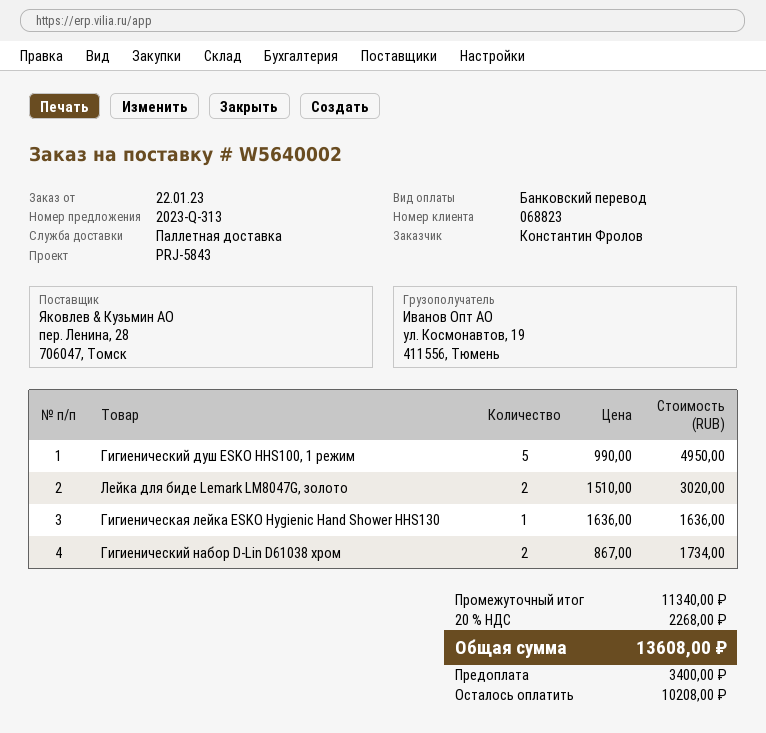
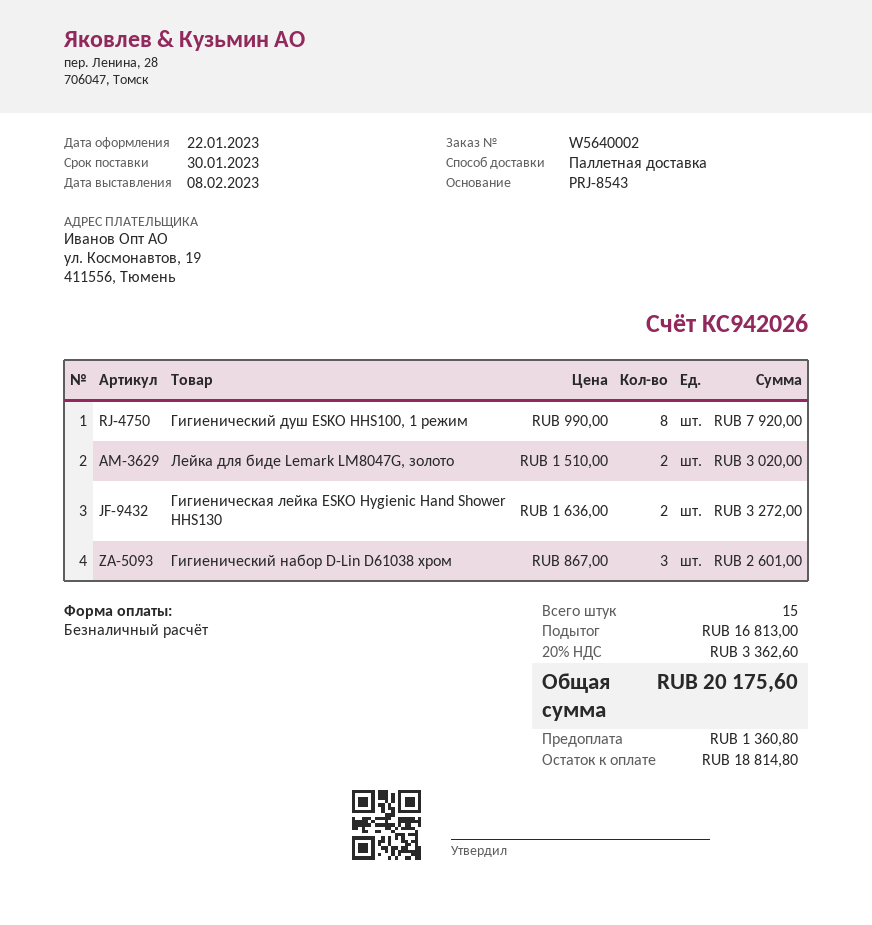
reference: PRJ-5843 -> PRJ-8543
Гигиенический душ ESKO HHS100, 1 режим: 5 x 990.00 = 4950.00 -> 8 x 990.00 = 7920.00
Гигиеническая лейка ESKO Hygienic Hand Shower HHS130: 1 x 1636.00 = 1636.00 -> 2 x 1636.00 = 3272.00
Гигиенический набор D-Lin D61038 хром: 2 x 867.00 = 1734.00 -> 3 x 867.00 = 2601.00
subtotal: 11340.00 -> 16813.00
tax: 20% = 2268.00 -> 20% = 3362.60
total: 13608.00 -> 20175.60
deposit: 3400.00 -> 1360.80
balance: 10208.00 -> 18814.80

